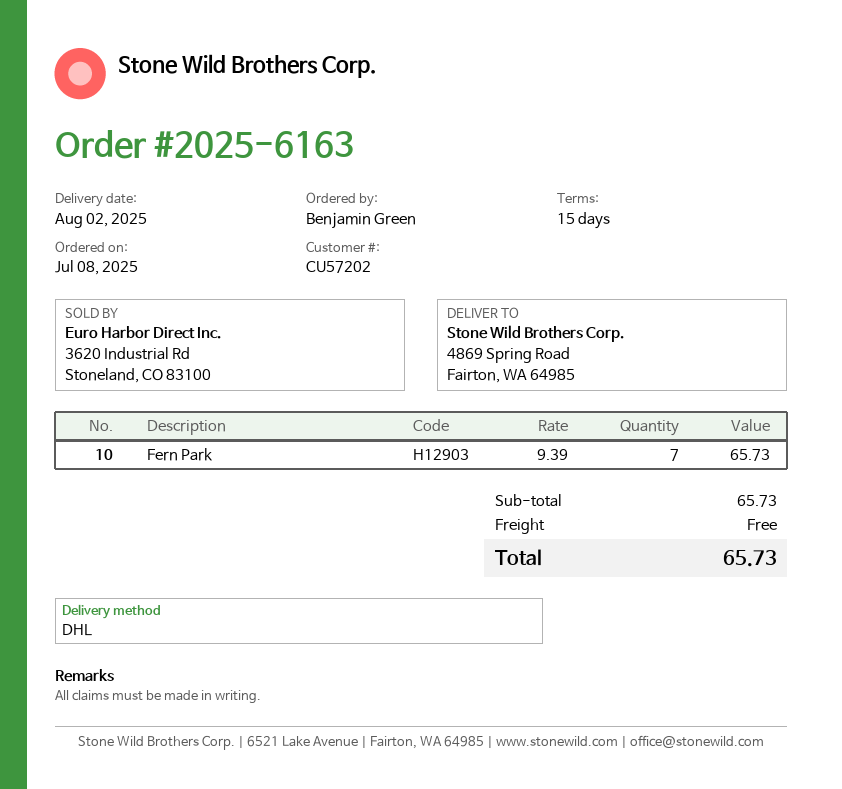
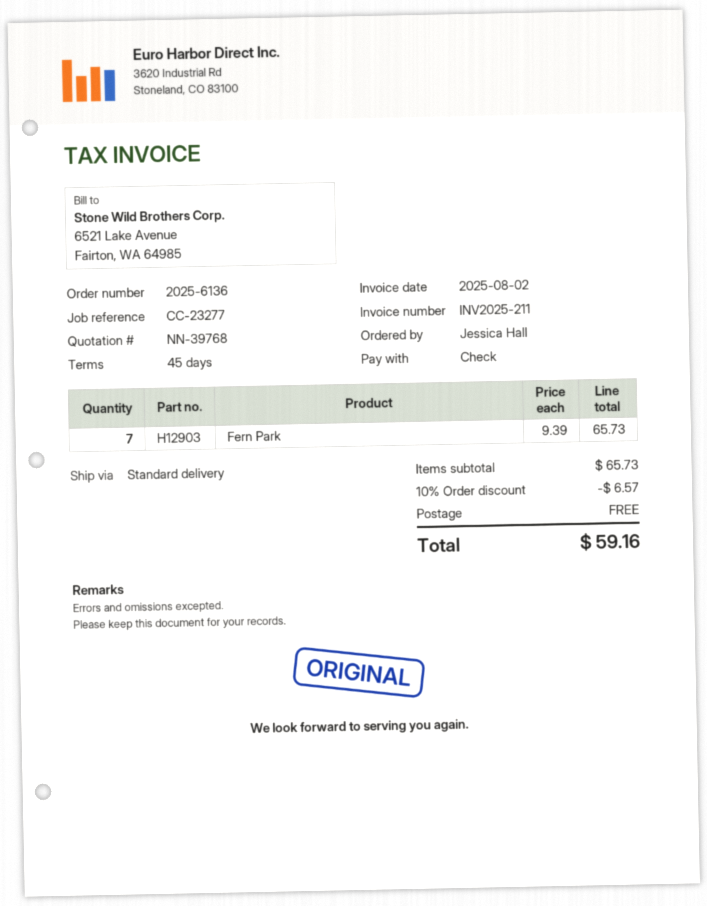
order number: 2025-6163 -> 2025-6136
payment terms: 15 days -> 45 days
ordered by: Benjamin Green -> Jessica Hall
shipping method: DHL -> standard
discount: none -> 10% = 6.57
total: 65.73 -> 59.16

